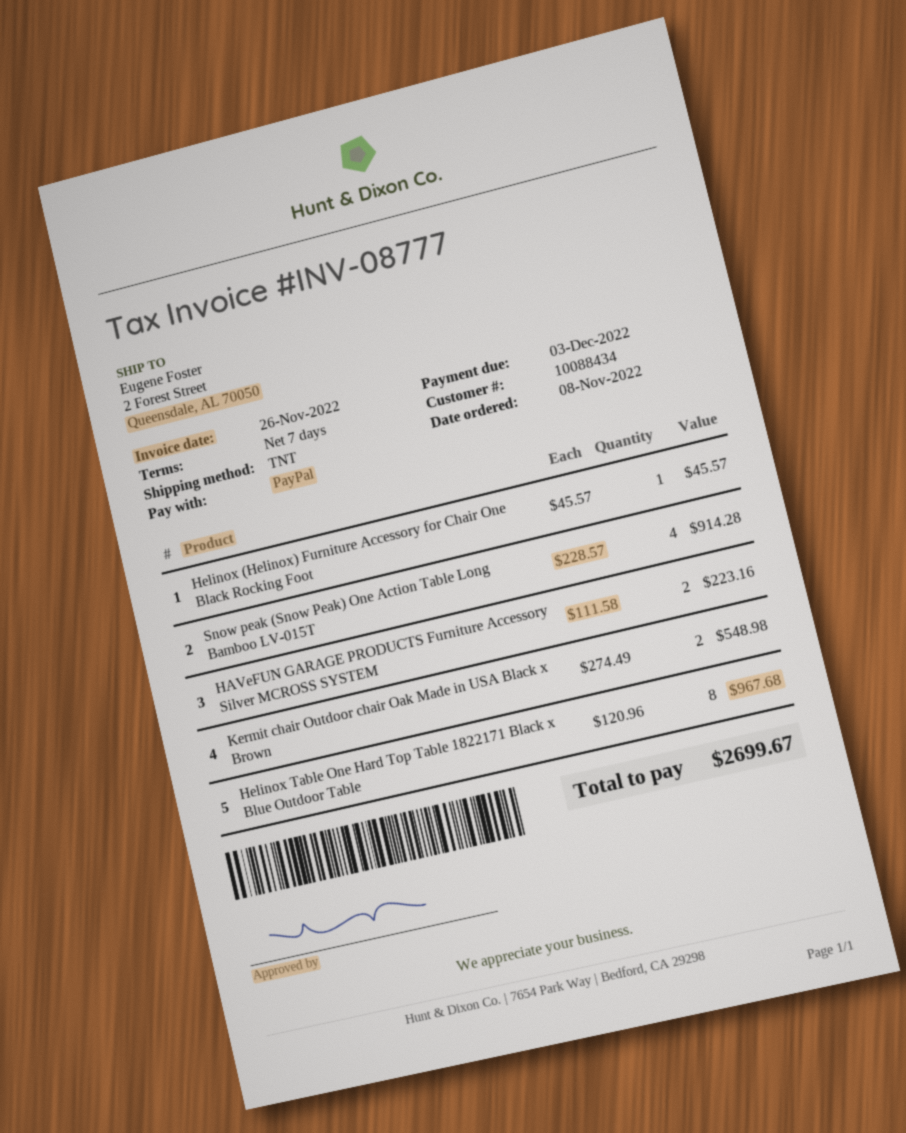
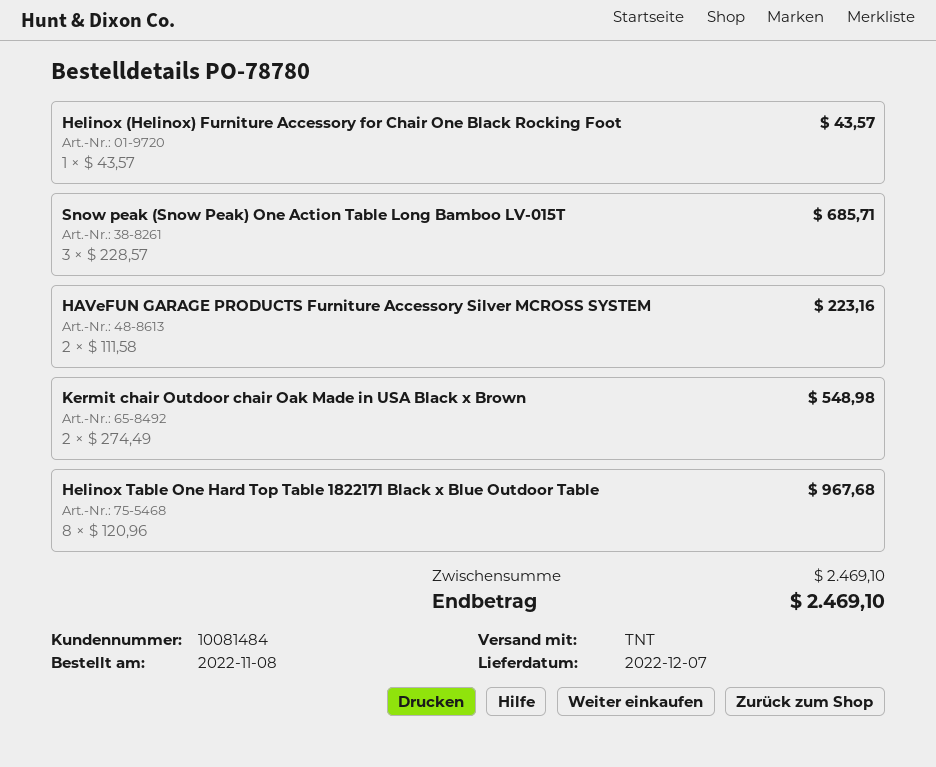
customer number: 10088434 -> 10081484
Helinox (Helinox) Furniture Accessory for Chair One Black Rocking Foot: 1 x 45.57 = 45.57 -> 1 x 43.57 = 43.57
Snow peak (Snow Peak) One Action Table Long Bamboo LV-015T: 4 x 228.57 = 914.28 -> 3 x 228.57 = 685.71
total: 2699.67 -> 2469.10

